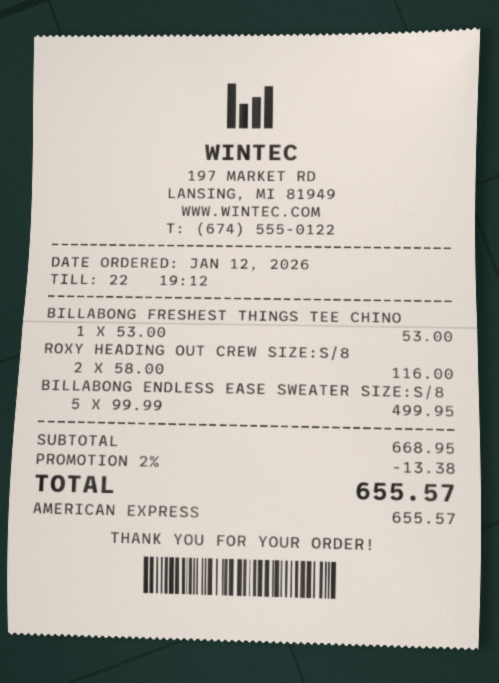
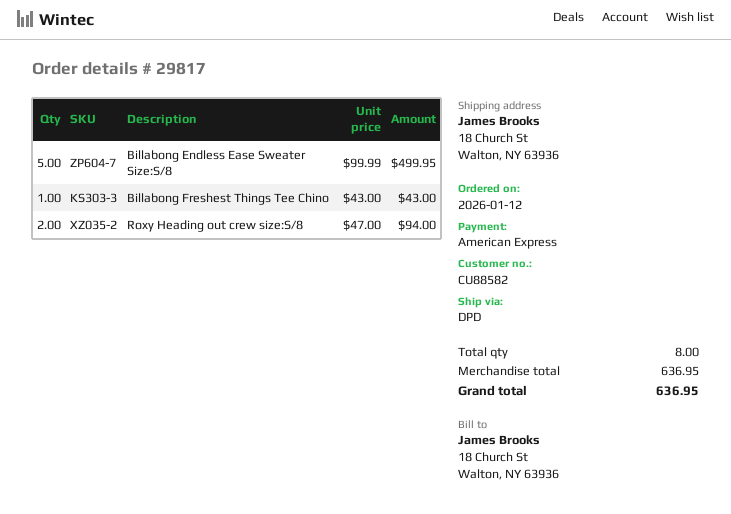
BILLABONG FRESHEST THINGS TEE CHINO: 1 x 53.00 = 53.00 -> 1 x 43.00 = 43.00
ROXY HEADING OUT CREW SIZE:S/8: 2 x 58.00 = 116.00 -> 2 x 47.00 = 94.00
subtotal: 668.95 -> 636.95
discount: 2% = 13.38 -> none
total: 655.57 -> 636.95

